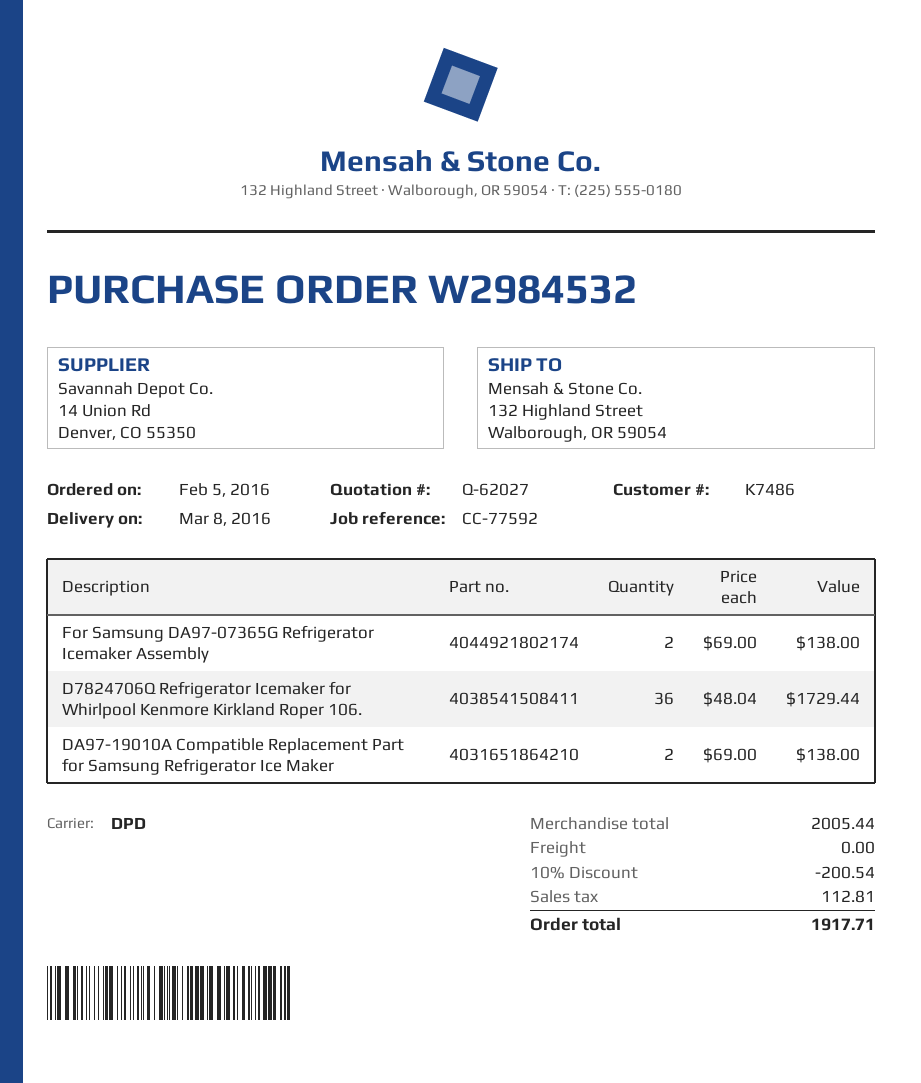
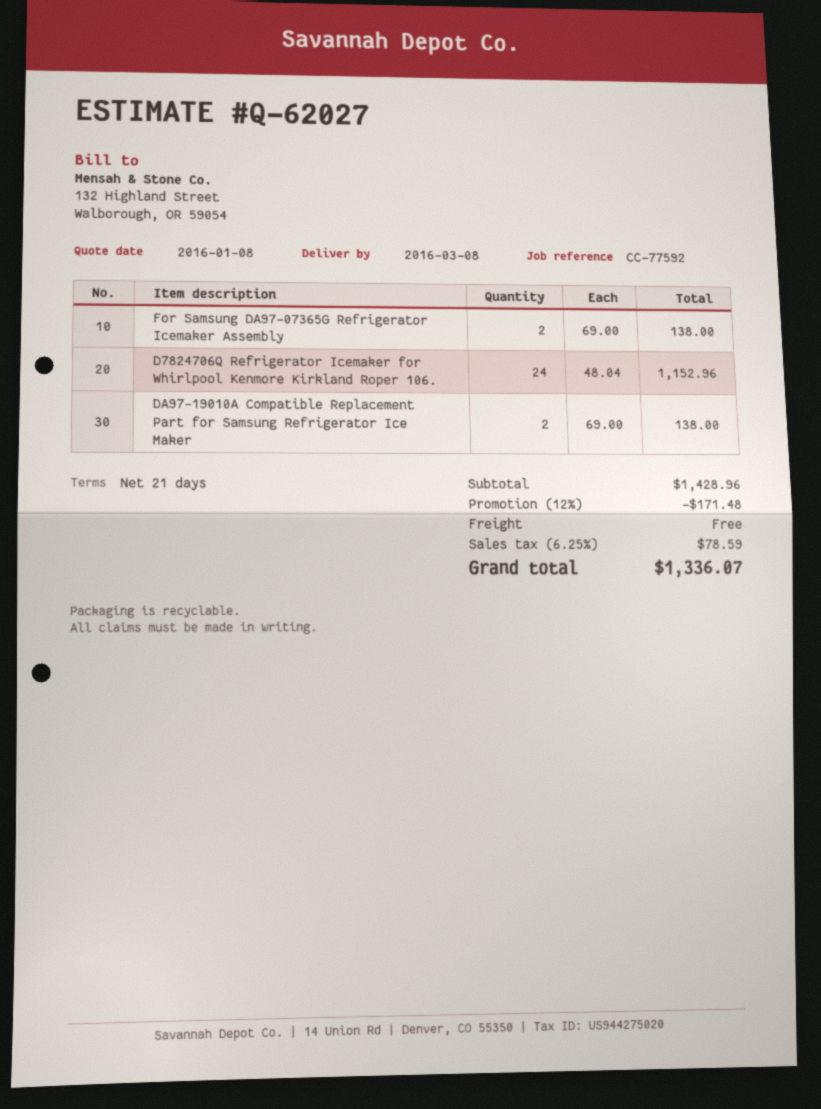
D7824706Q Refrigerator Icemaker for Whirlpool Kenmore Kirkland Roper 106.: 36 x 48.04 = 1729.44 -> 24 x 48.04 = 1152.96
subtotal: 2005.44 -> 1428.96
discount: 10% = 200.54 -> 12% = 171.48
tax: 112.81 -> 78.59
total: 1917.71 -> 1336.07

